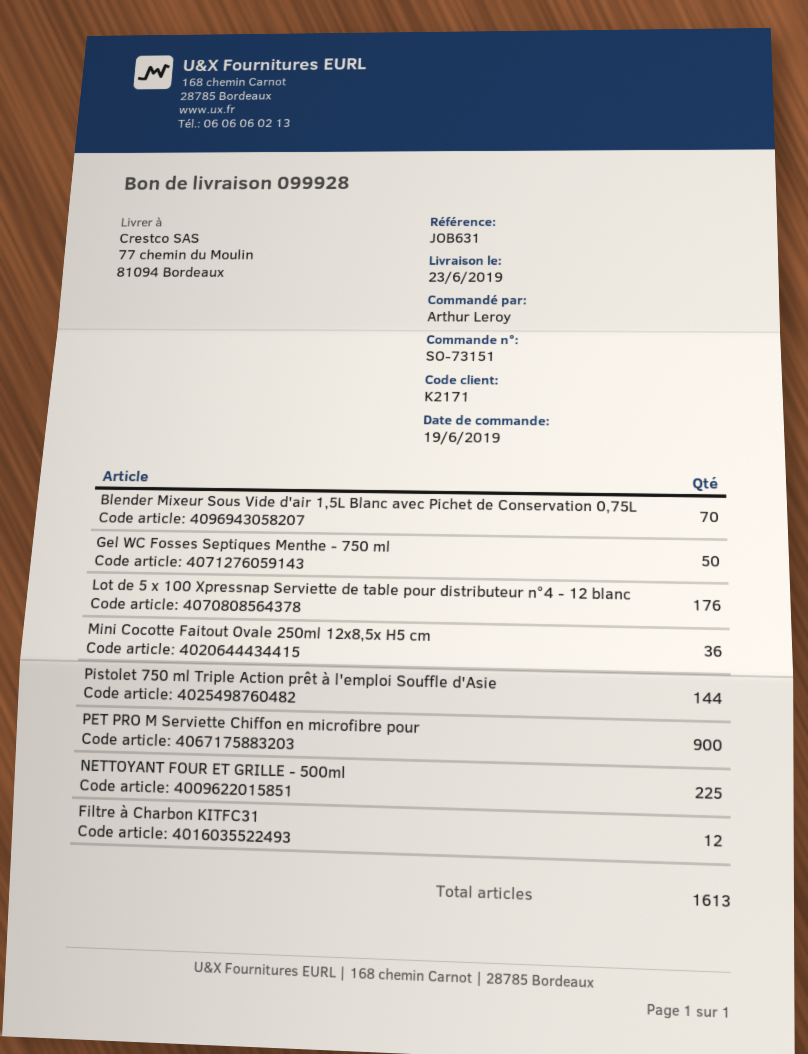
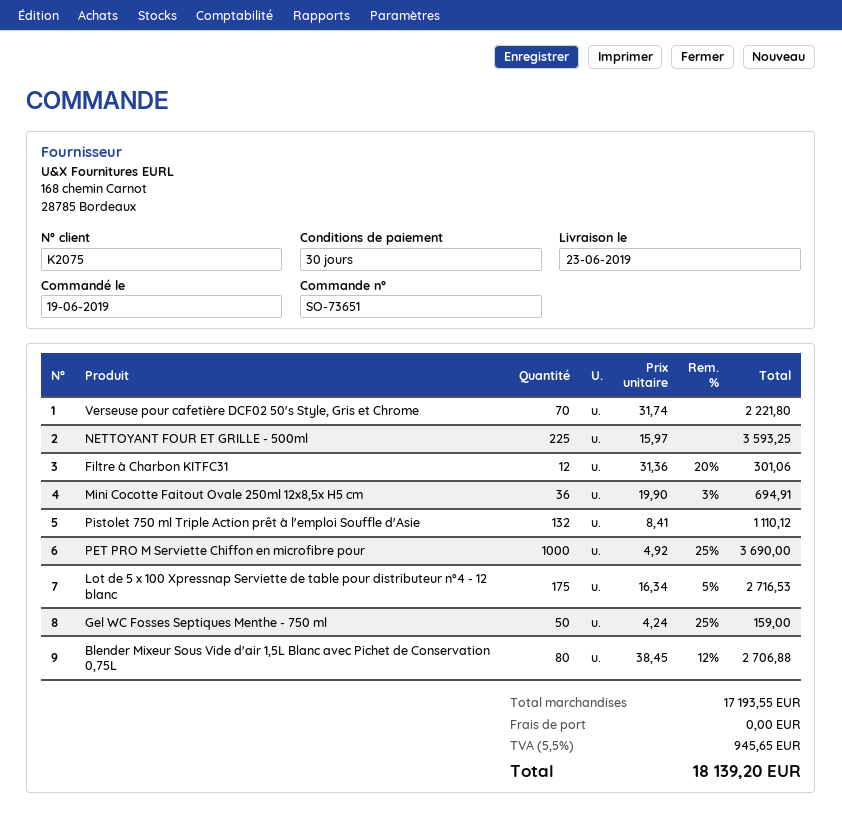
order number: SO-73151 -> SO-73651
customer number: K2171 -> K2075
Blender Mixeur Sous Vide d'air 1,5L Blanc avec Pichet de Conservation 0,75L: 70 -> 80
Lot de 5 x 100 Xpressnap Serviette de table pour distributeur n°4 - 12 blanc: 176 -> 175
Pistolet 750 ml Triple Action prêt à l'emploi Souffle d'Asie: 144 -> 132
PET PRO M Serviette Chiffon en microfibre pour: 900 -> 1000
Verseuse pour cafetière DCF02 50's Style, Gris et Chrome: none -> 70

